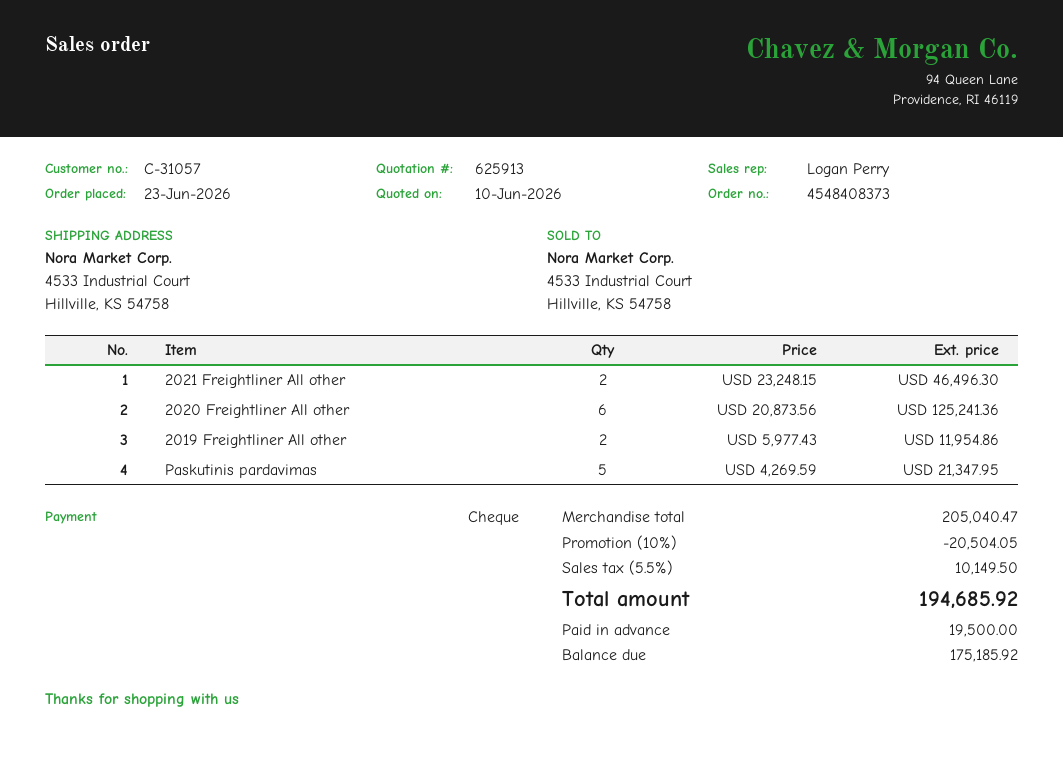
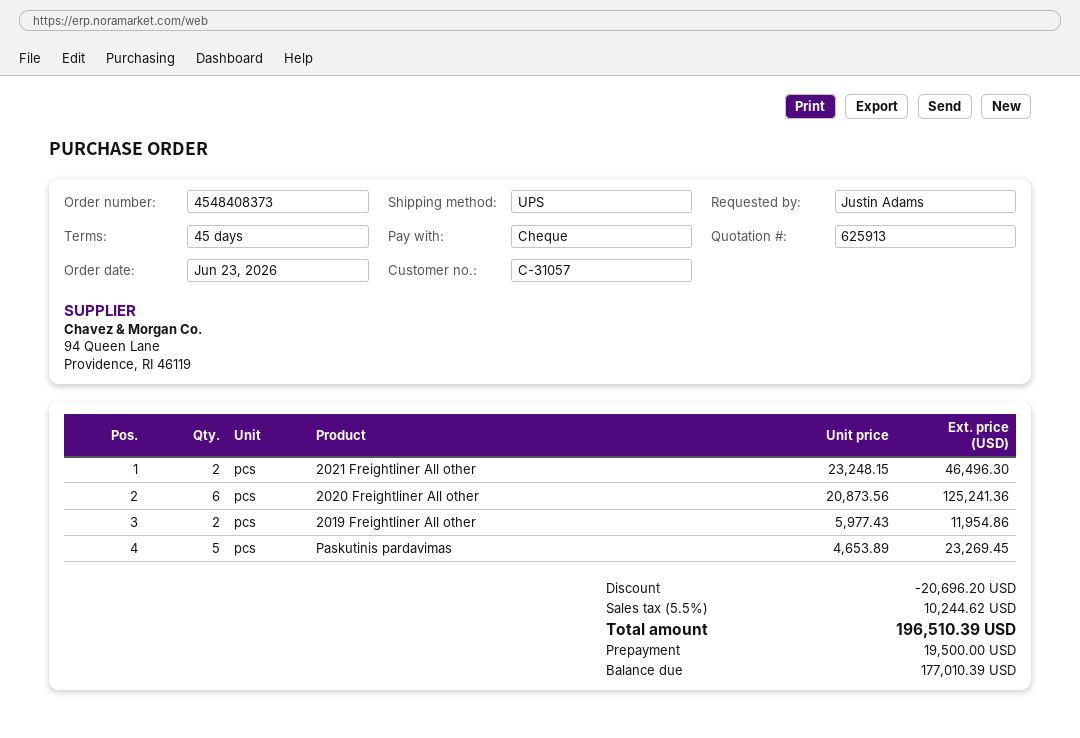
Paskutinis pardavimas: 5 x 4269.59 = 21347.95 -> 5 x 4653.89 = 23269.45
discount: 20504.05 -> 20696.20
tax: 5.5% = 10149.50 -> 5.5% = 10244.62
total: 194685.92 -> 196510.39
balance: 175185.92 -> 177010.39

